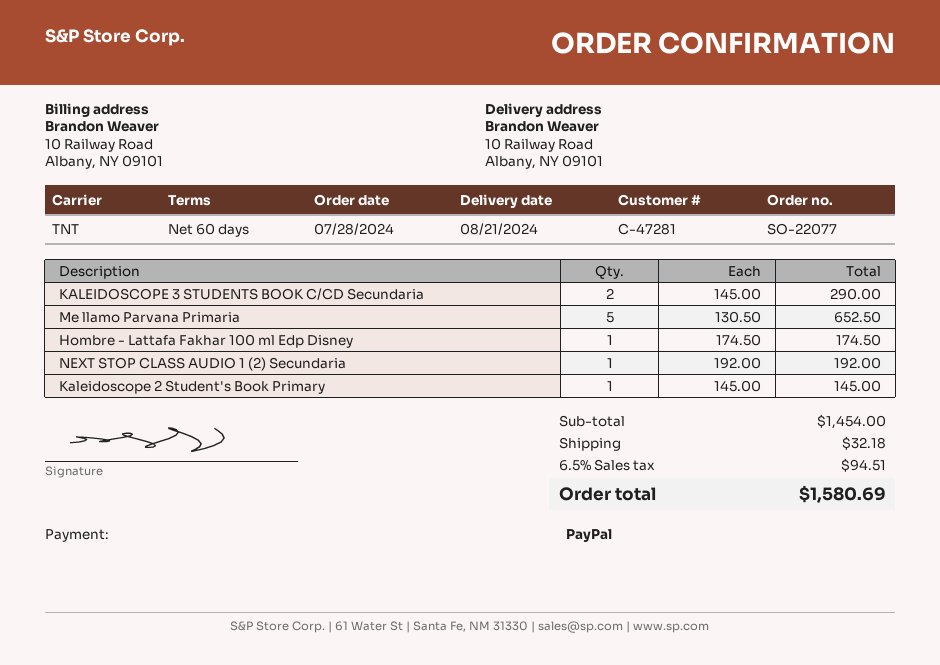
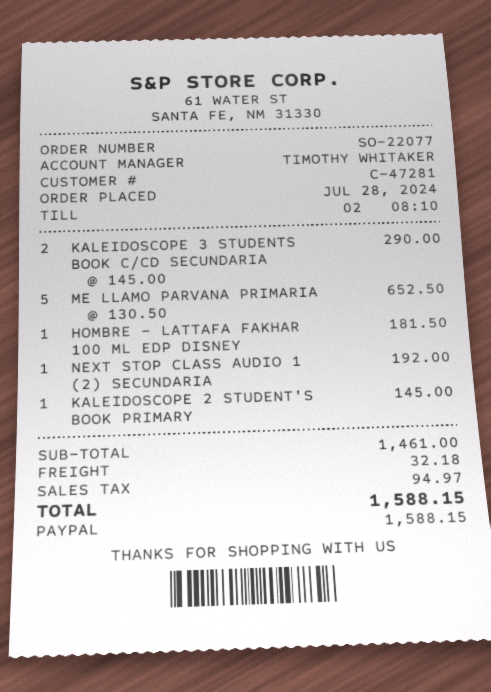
Hombre - Lattafa Fakhar 100 ml Edp Disney: 1 x 174.50 = 174.50 -> 1 x 181.50 = 181.50
subtotal: 1454.00 -> 1461.00
tax: 94.51 -> 94.97
total: 1580.69 -> 1588.15

